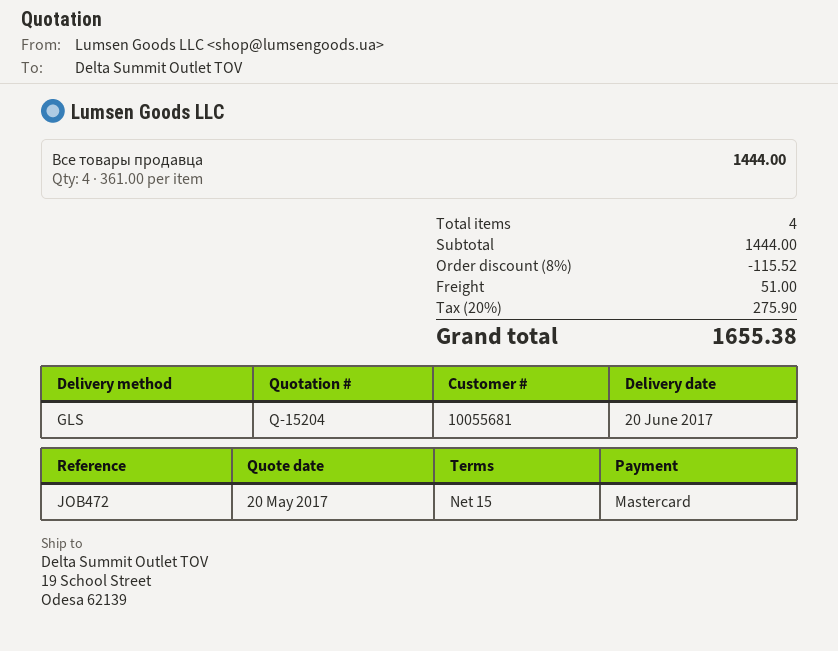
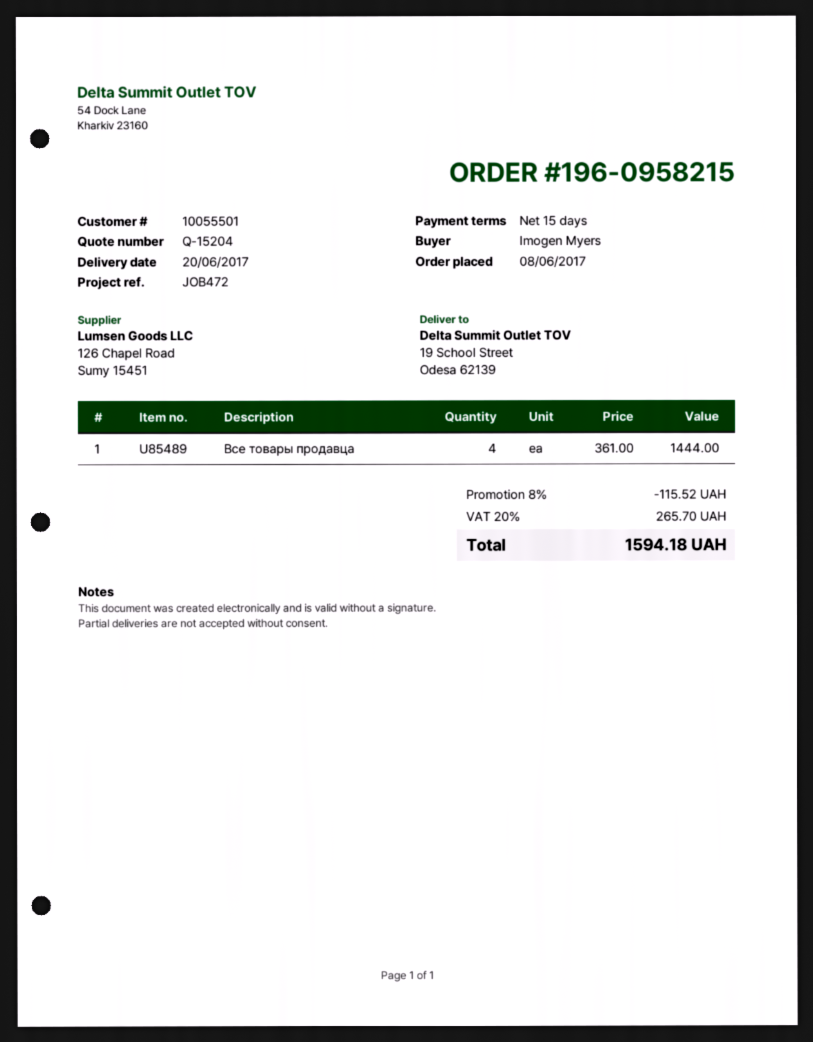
customer number: 10055681 -> 10055501
shipping: 51.00 -> none
tax: 20% = 275.90 -> 20% = 265.70
total: 1655.38 -> 1594.18

